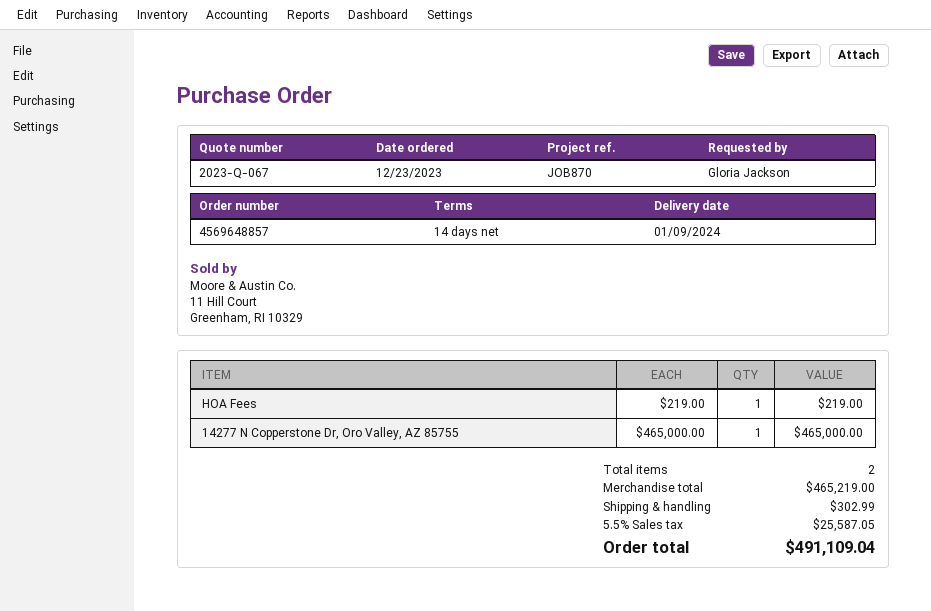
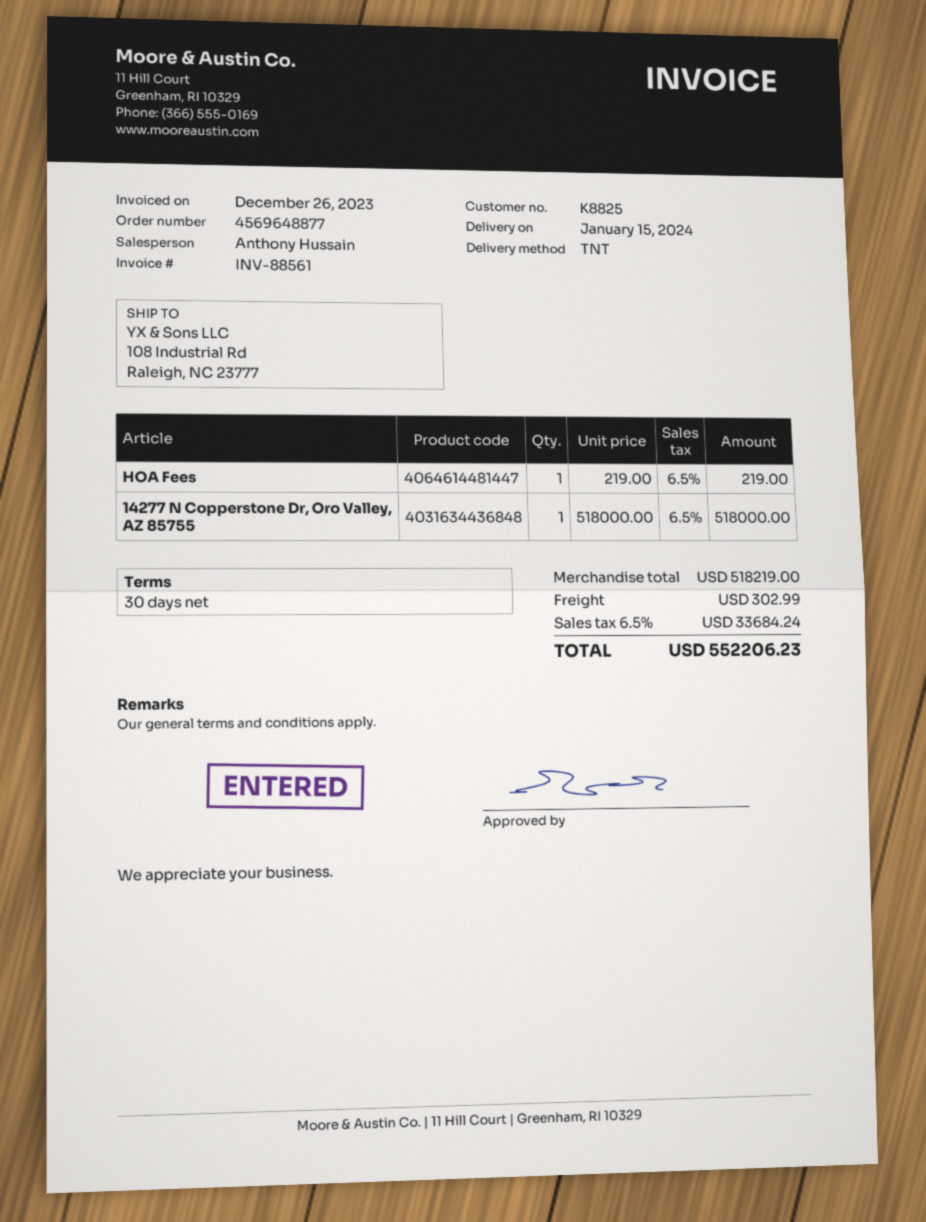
order number: 4569648857 -> 4569648877
delivery date: 2024-01-09 -> 2024-01-15
payment terms: 14 days -> 30 days
14277 N Copperstone Dr, Oro Valley, AZ 85755: 1 x 465000.00 = 465000.00 -> 1 x 518000.00 = 518000.00
subtotal: 465219.00 -> 518219.00
tax: 5.5% = 25587.05 -> 6.5% = 33684.24
total: 491109.04 -> 552206.23

